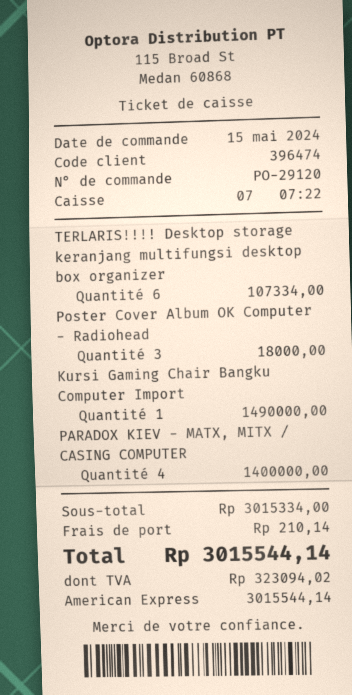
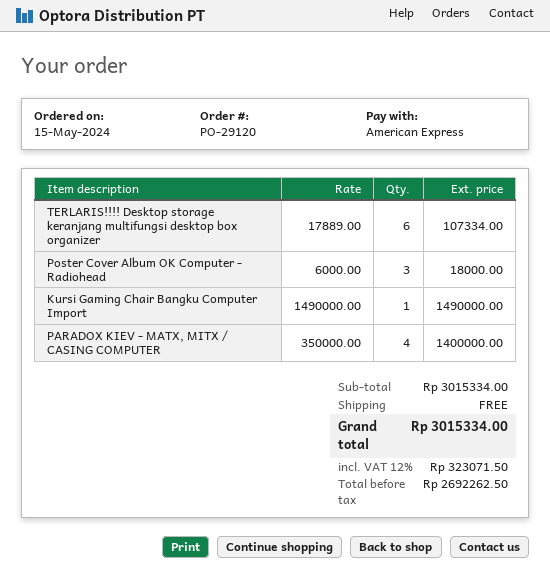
shipping: 210.14 -> 0.00
tax: 323094.02 -> 323071.50
total: 3015544.14 -> 3015334.00

